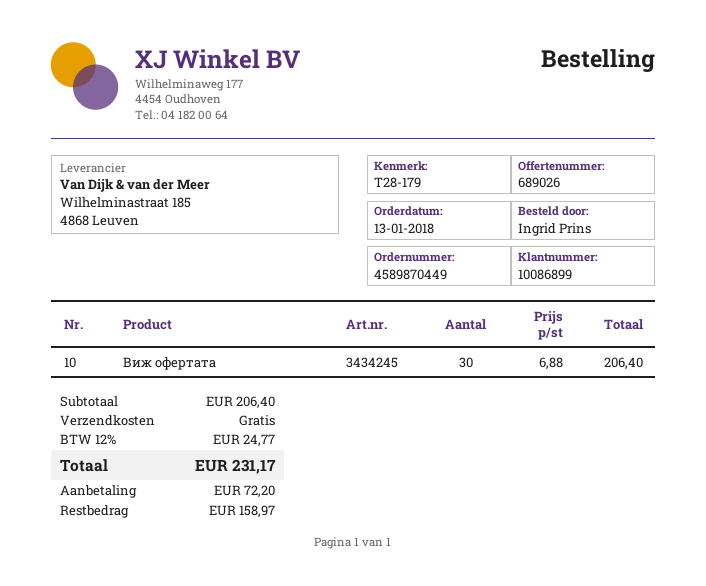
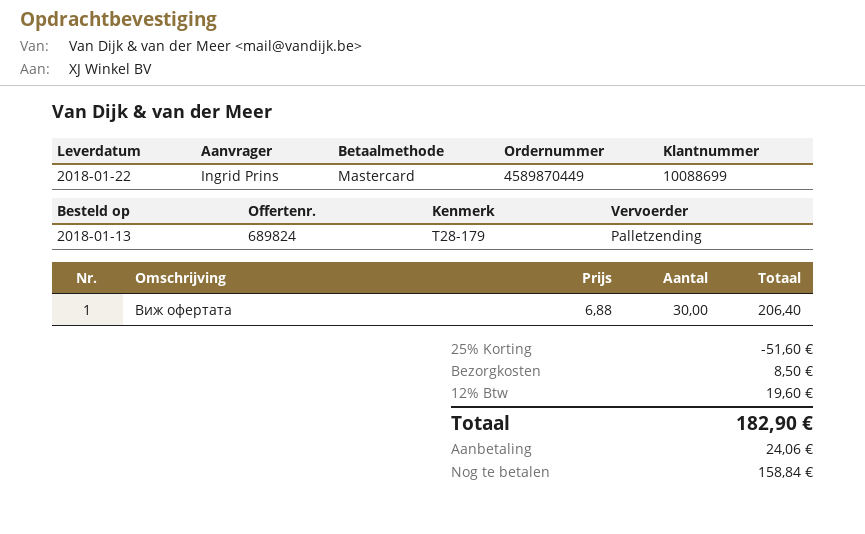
quote number: 689026 -> 689824
customer number: 10086899 -> 10088699
discount: none -> 25% = 51.60
shipping: 0.00 -> 8.50
tax: 12% = 24.77 -> 12% = 19.60
total: 231.17 -> 182.90
deposit: 72.20 -> 24.06
balance: 158.97 -> 158.84

